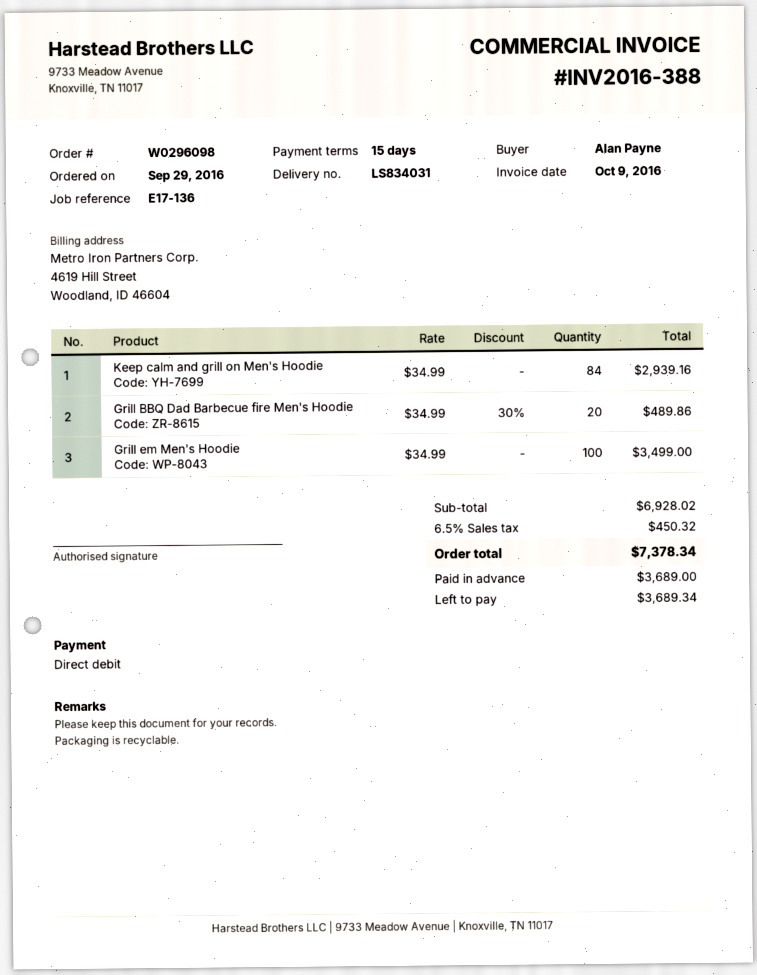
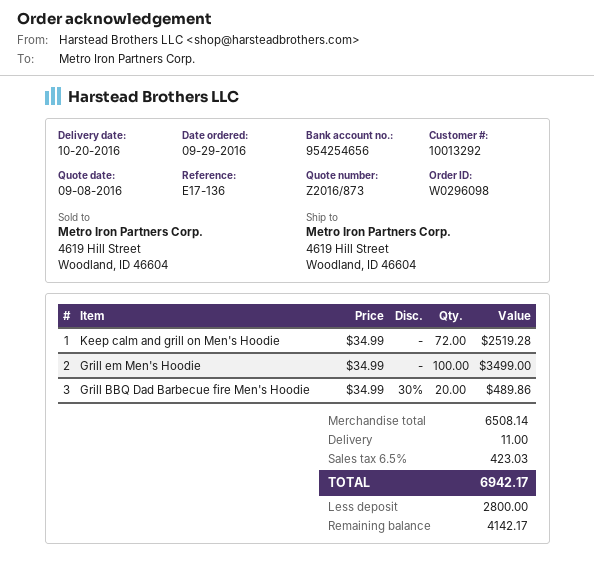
Keep calm and grill on Men's Hoodie: 84 x 34.99 = 2939.16 -> 72 x 34.99 = 2519.28
subtotal: 6928.02 -> 6508.14
shipping: none -> 11.00
tax: 6.5% = 450.32 -> 6.5% = 423.03
total: 7378.34 -> 6942.17
deposit: 3689.00 -> 2800.00
balance: 3689.34 -> 4142.17

